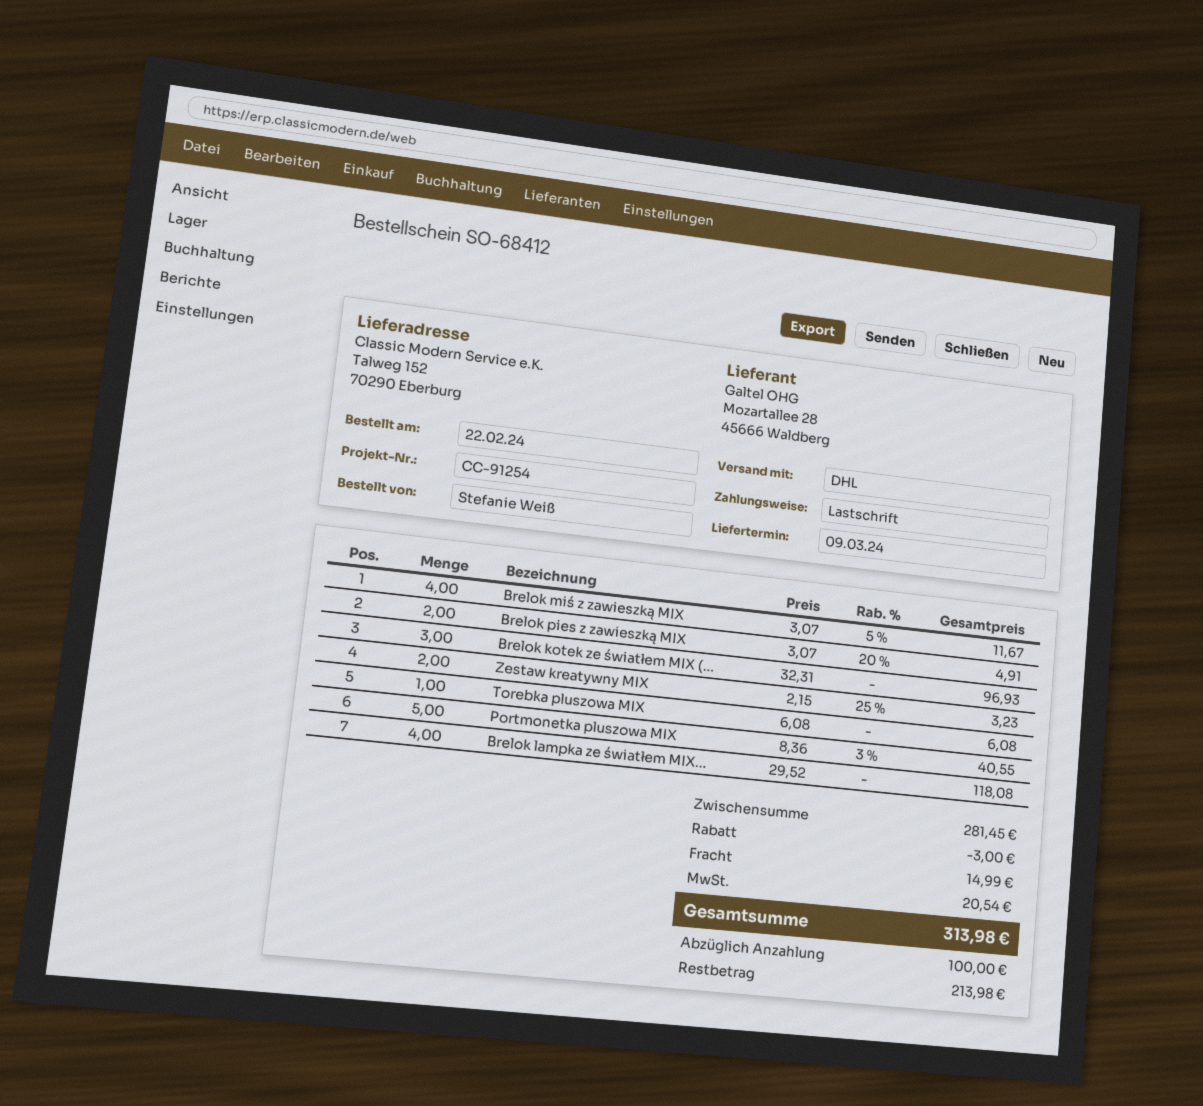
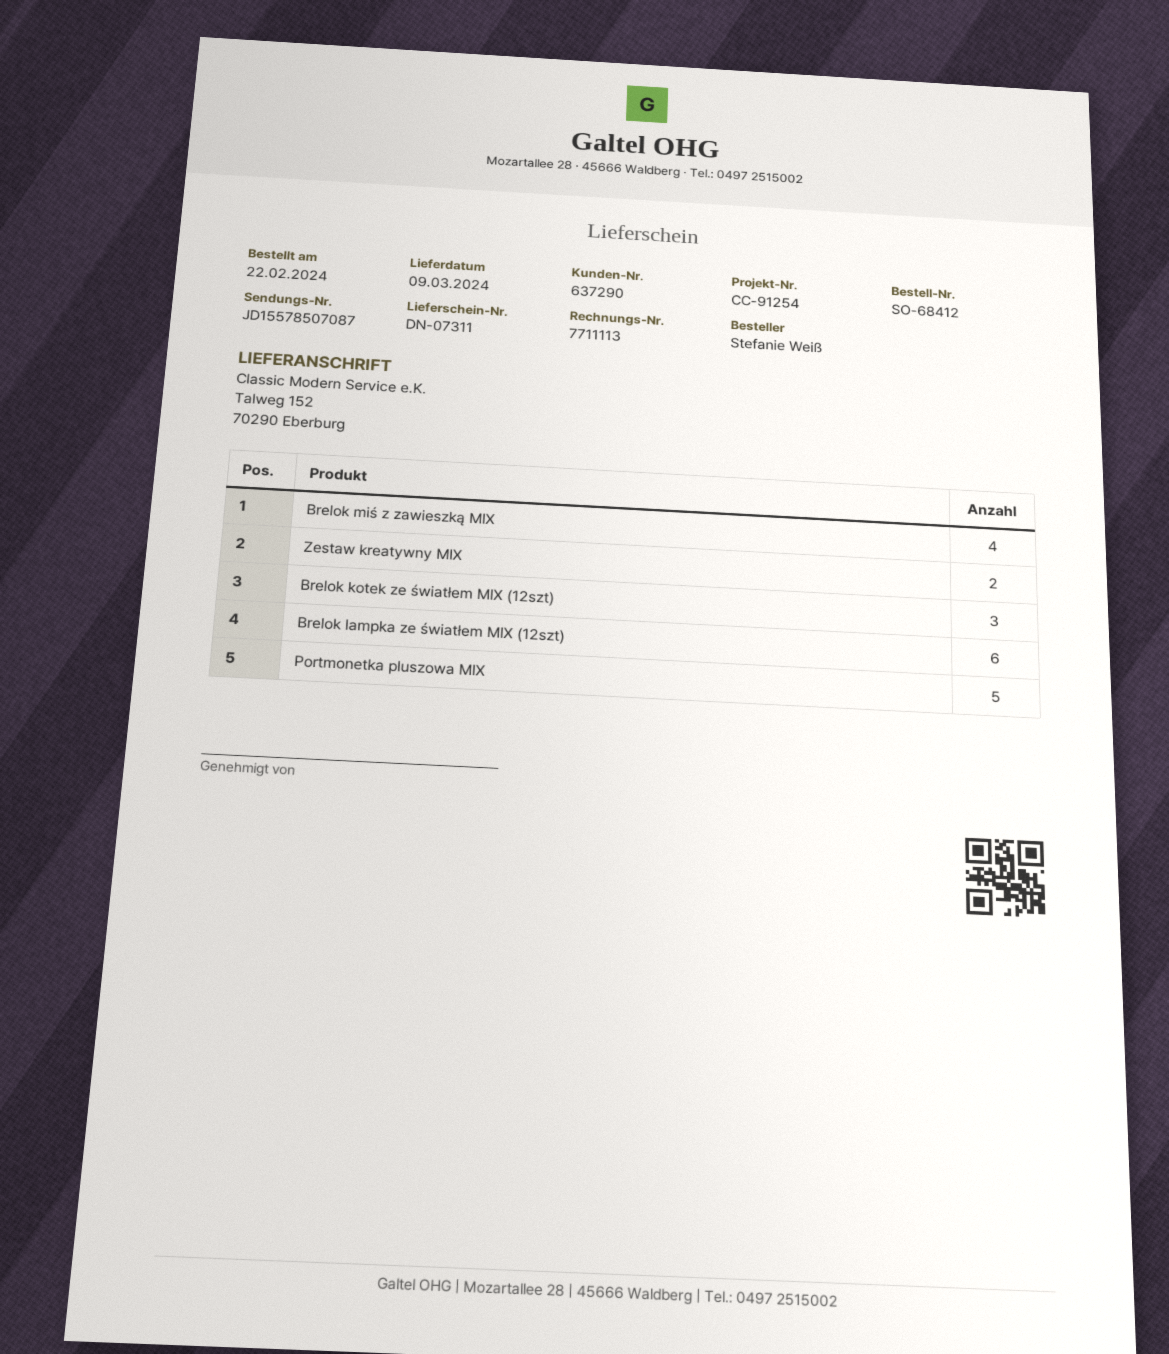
Brelok pies z zawieszką MIX: 2 -> none
Torebka pluszowa MIX: 1 -> none
Brelok lampka ze światłem MIX...: 4 -> 6

